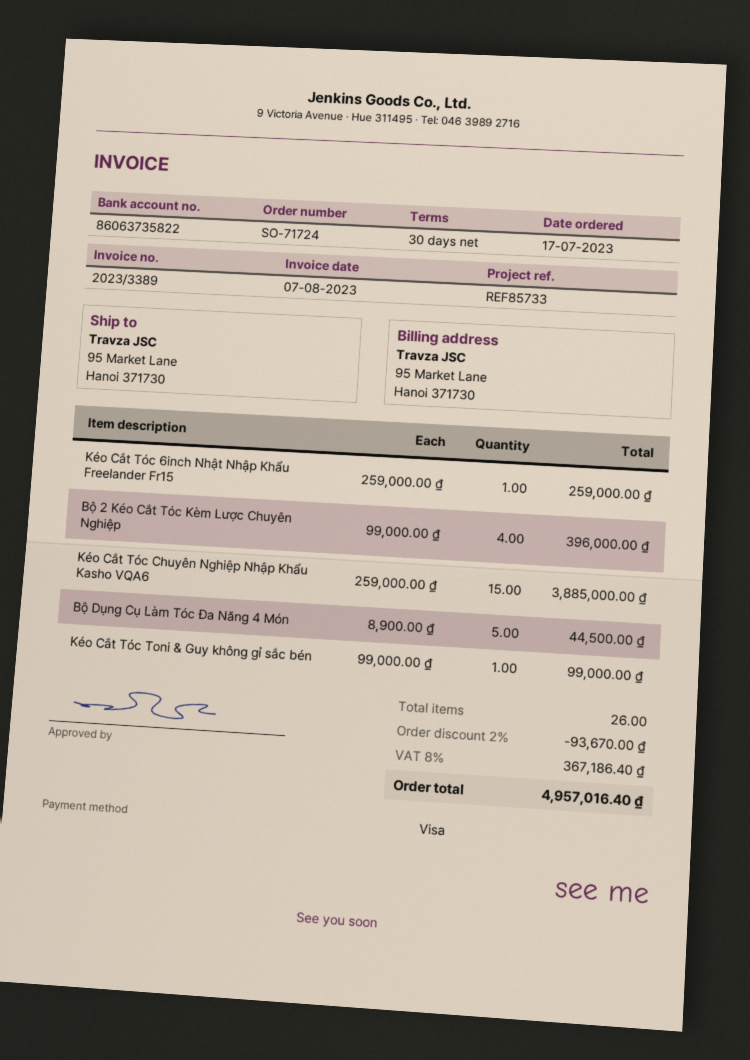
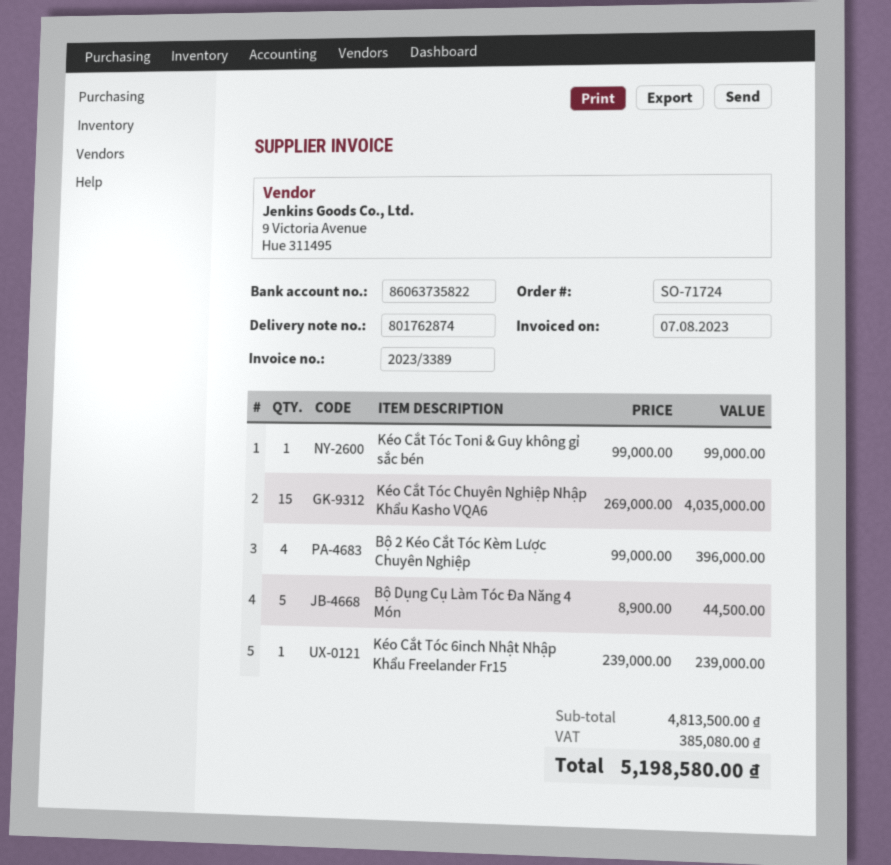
Kéo Cắt Tóc 6inch Nhật Nhập Khẩu Freelander Fr15: 1 x 259000.00 = 259000.00 -> 1 x 239000.00 = 239000.00
Kéo Cắt Tóc Chuyên Nghiệp Nhập Khẩu Kasho VQA6: 15 x 259000.00 = 3885000.00 -> 15 x 269000.00 = 4035000.00
discount: 2% = 93670.00 -> none
tax: 367186.40 -> 385080.00
total: 4957016.40 -> 5198580.00

